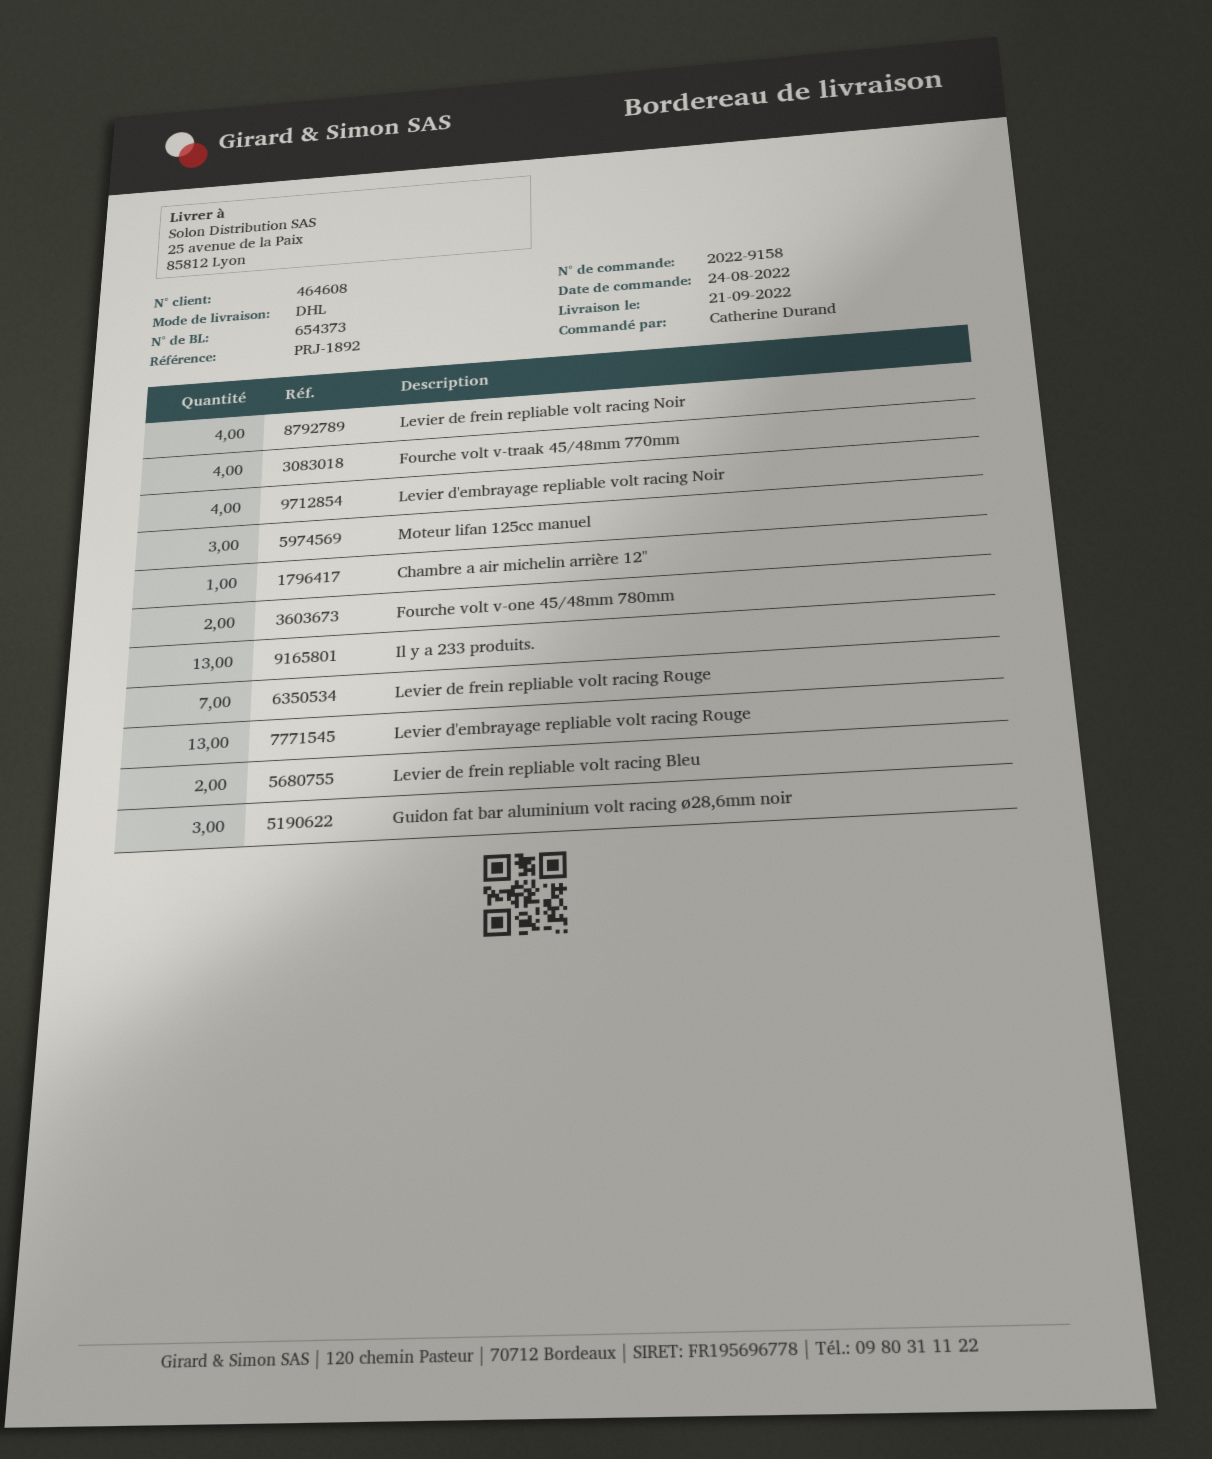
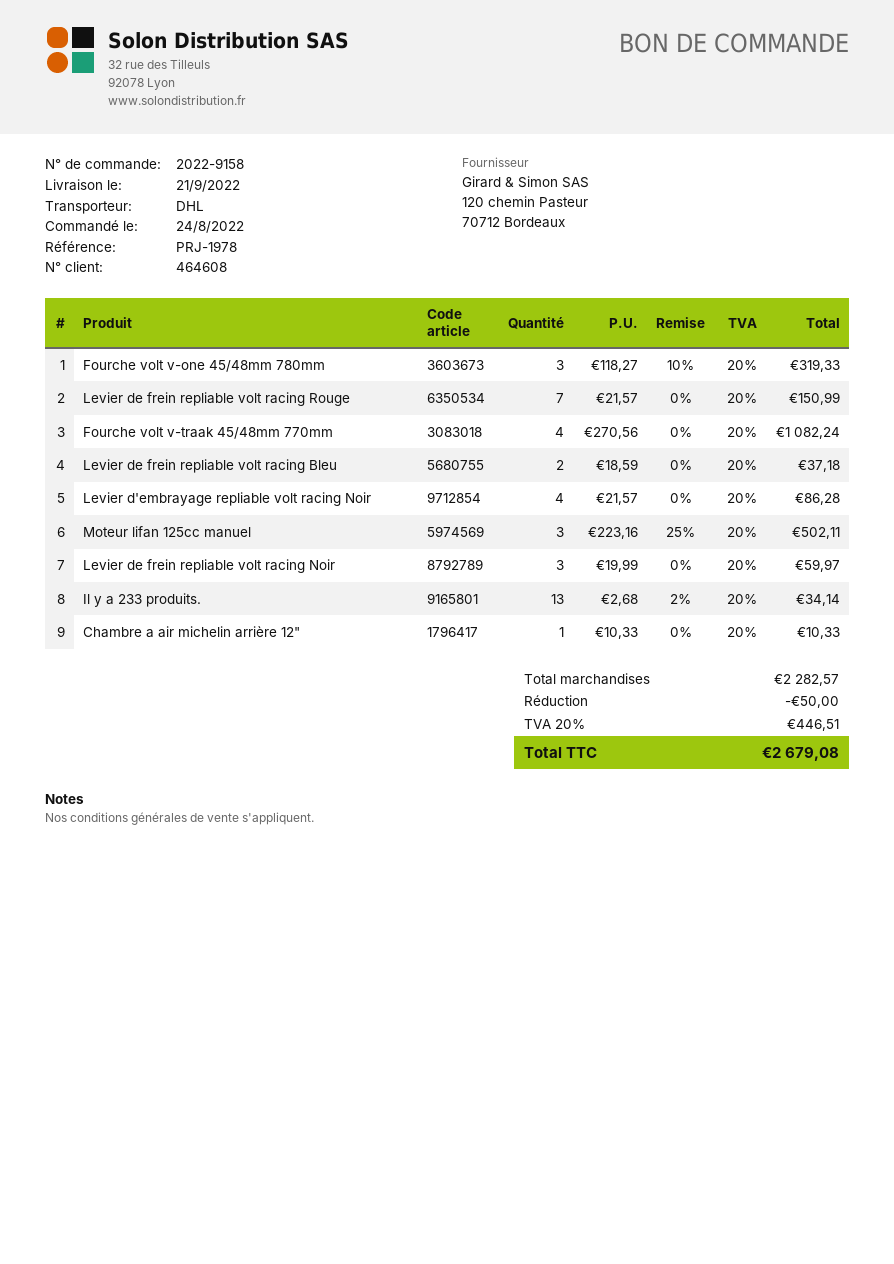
reference: PRJ-1892 -> PRJ-1978
Levier de frein repliable volt racing Noir: 4 -> 3
Fourche volt v-one 45/48mm 780mm: 2 -> 3
Levier d'embrayage repliable volt racing Rouge: 13 -> none
Guidon fat bar aluminium volt racing ø28,6mm noir: 3 -> none

